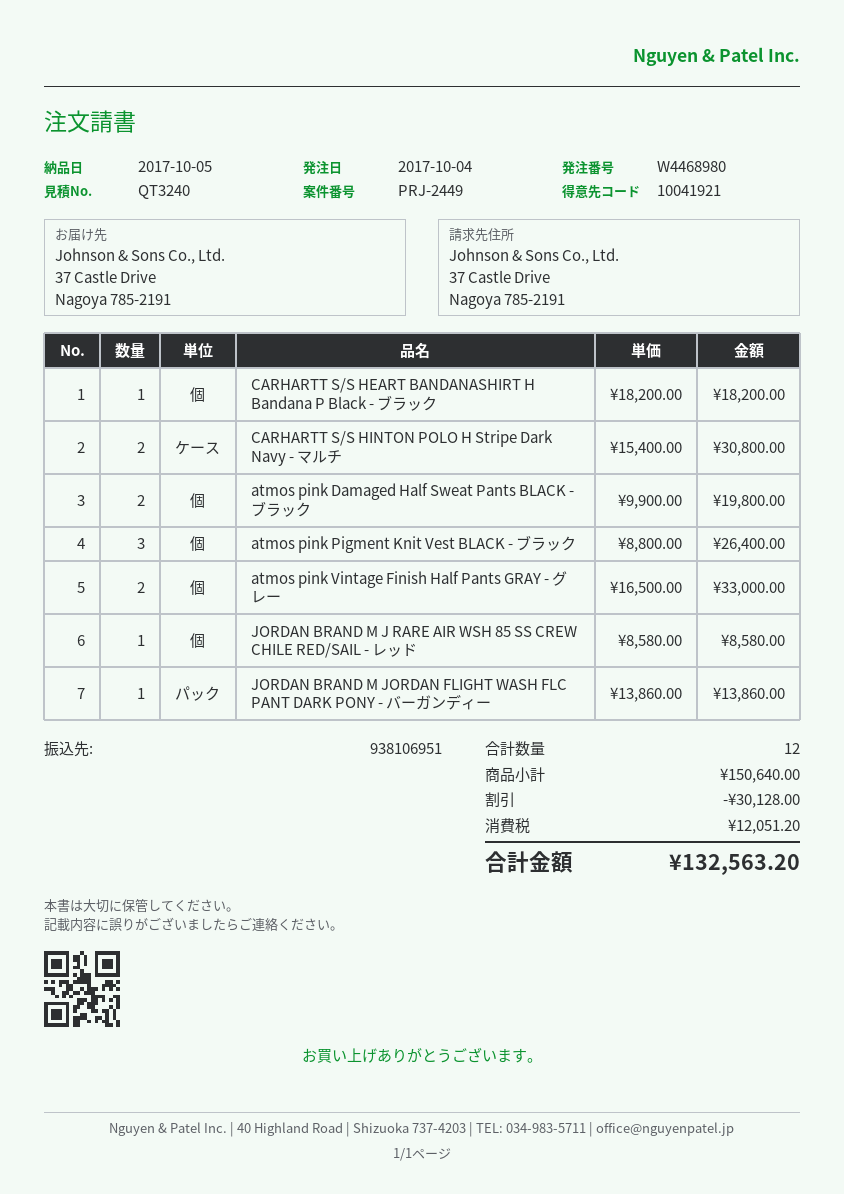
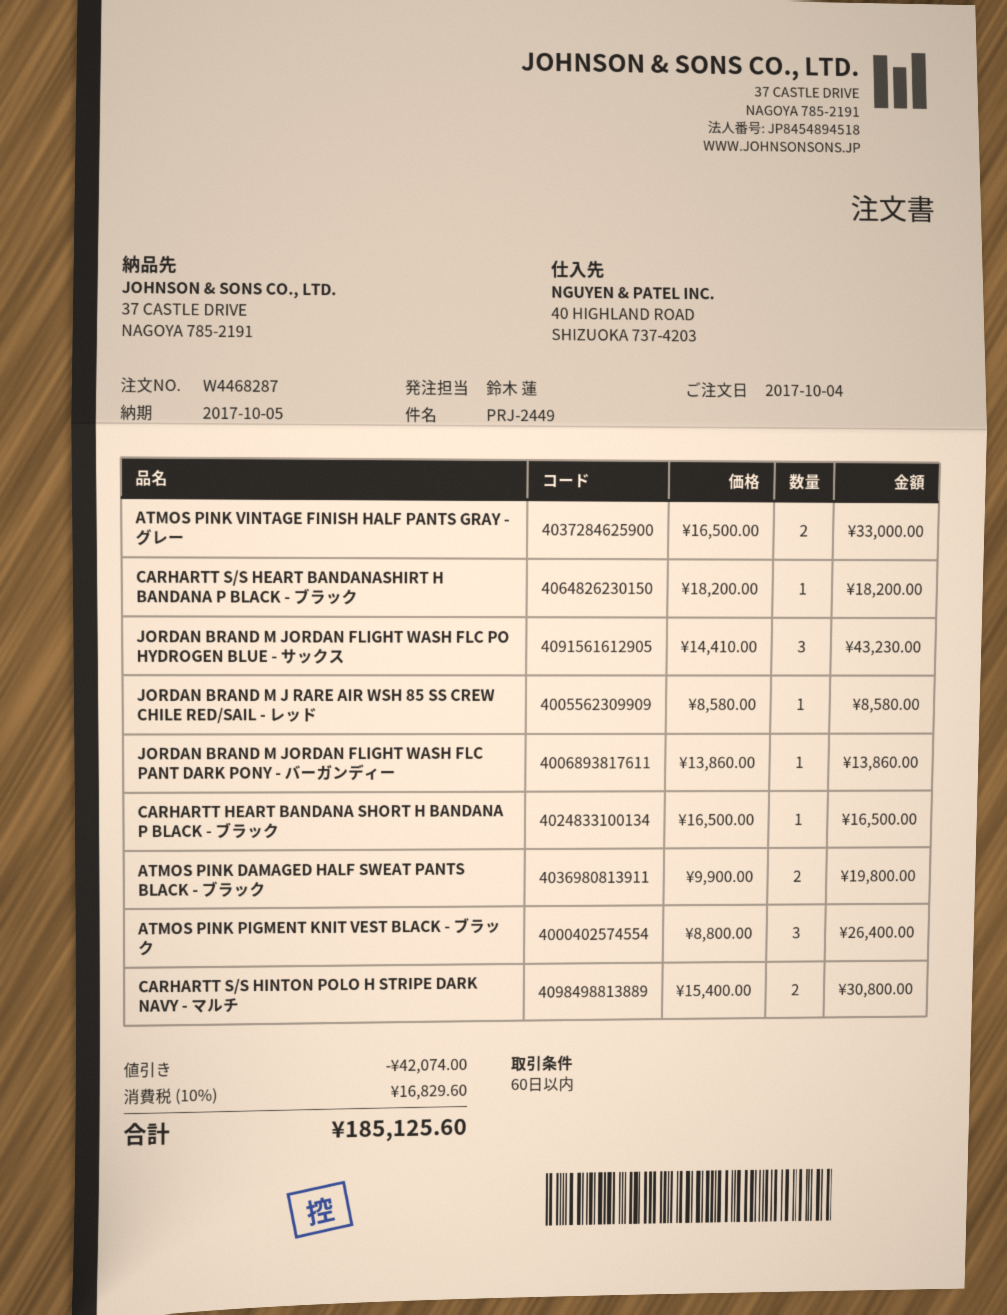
order number: W4468980 -> W4468287
JORDAN BRAND M JORDAN FLIGHT WASH FLC PO HYDROGEN BLUE - サックス: none -> 3 x 14410.00 = 43230.00
CARHARTT HEART BANDANA SHORT H BANDANA P BLACK - ブラック: none -> 1 x 16500.00 = 16500.00
discount: 30128.00 -> 42074.00
tax: 12051.20 -> 16829.60
total: 132563.20 -> 185125.60

